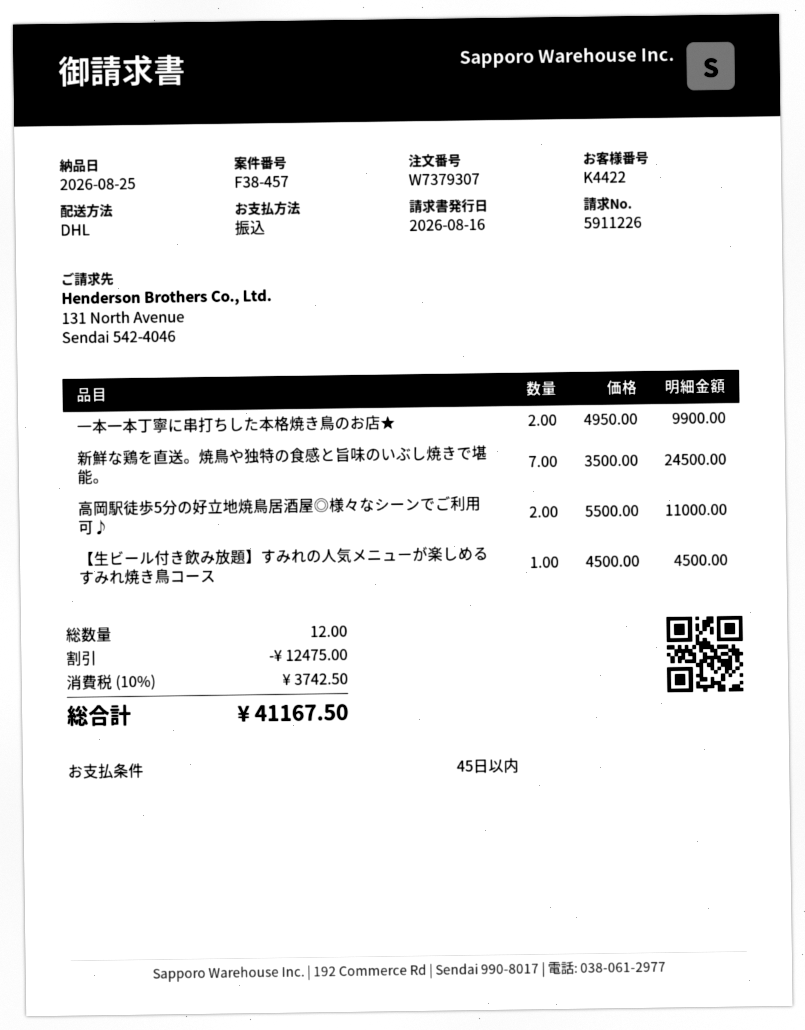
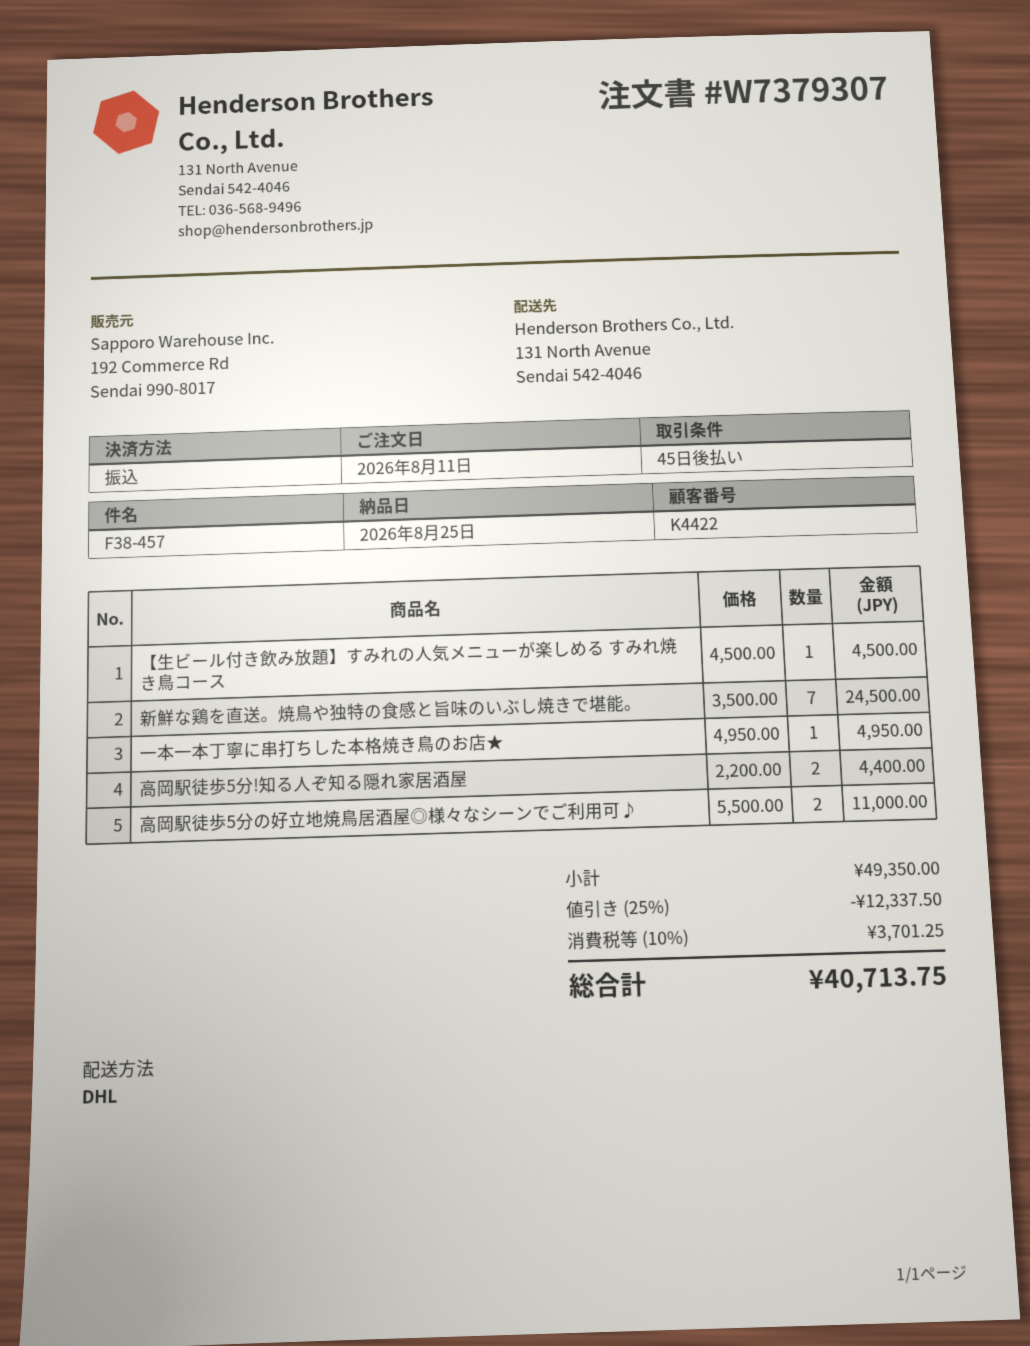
一本一本丁寧に串打ちした本格焼き鳥のお店★: 2 x 4950.00 = 9900.00 -> 1 x 4950.00 = 4950.00
高岡駅徒歩5分!知る人ぞ知る隠れ家居酒屋: none -> 2 x 2200.00 = 4400.00
discount: 12475.00 -> 12337.50
tax: 10% = 3742.50 -> 10% = 3701.25
total: 41167.50 -> 40713.75

